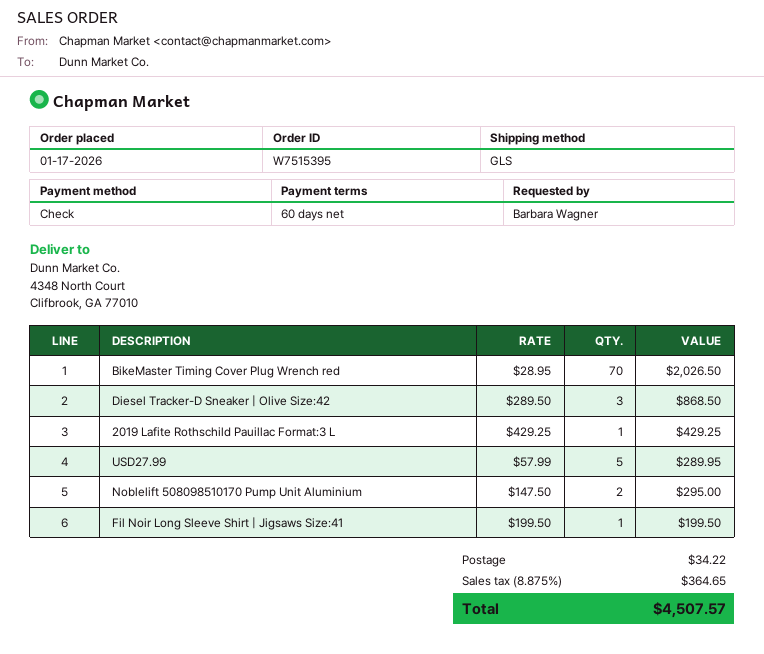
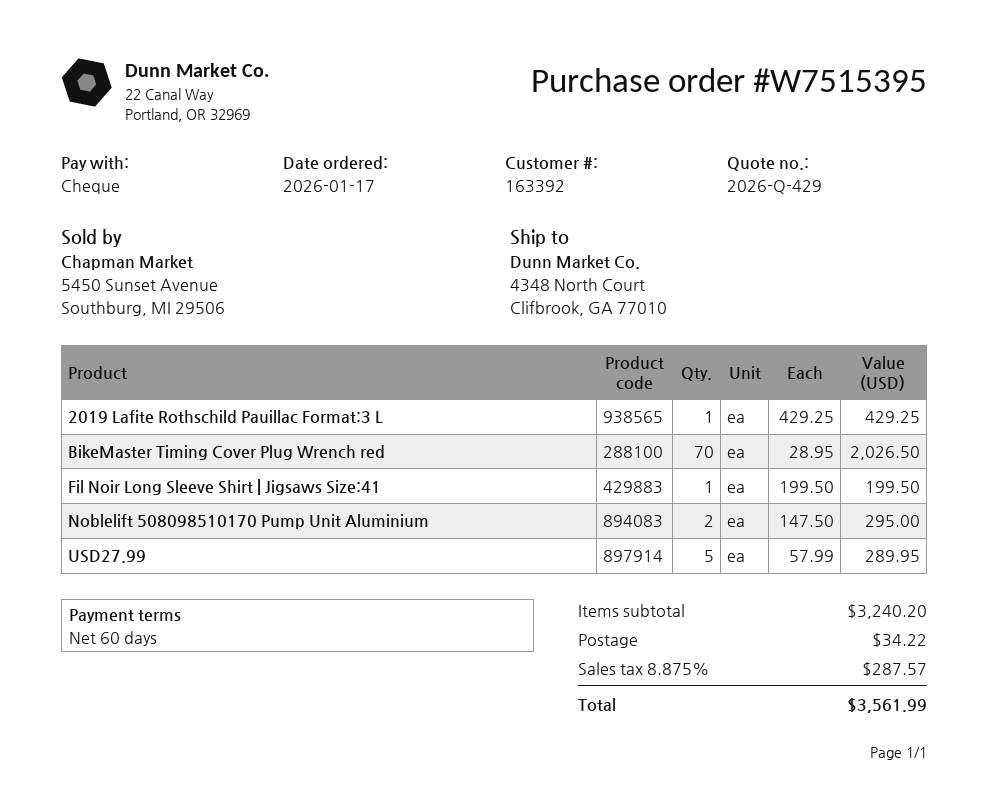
Diesel Tracker-D Sneaker | Olive Size:42: 3 x 289.50 = 868.50 -> none
tax: 8.875% = 364.65 -> 8.875% = 287.57
total: 4507.57 -> 3561.99

